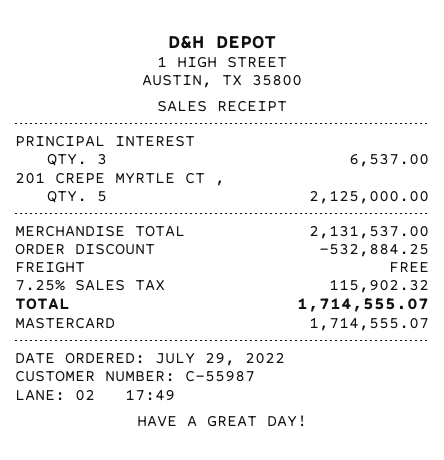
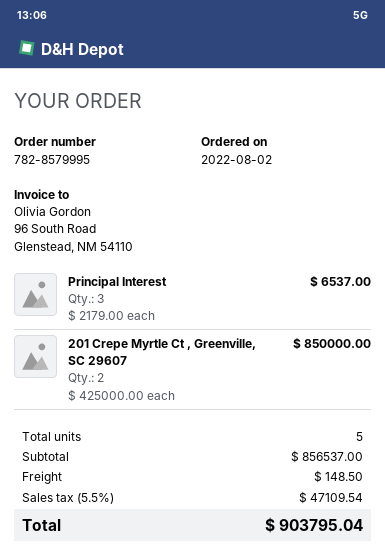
order date: 2022-07-29 -> 2022-08-02
201 CREPE MYRTLE CT ,: 5 for 2125000.00 -> 2 for 850000.00
subtotal: 2131537.00 -> 856537.00
discount: 532884.25 -> none
shipping: 0.00 -> 148.50
tax: 7.25% = 115902.32 -> 5.5% = 47109.54
total: 1714555.07 -> 903795.04

